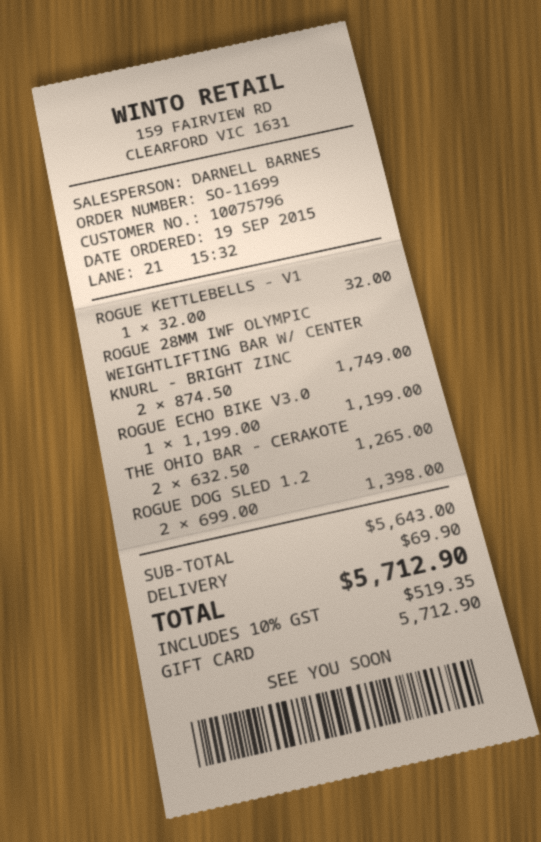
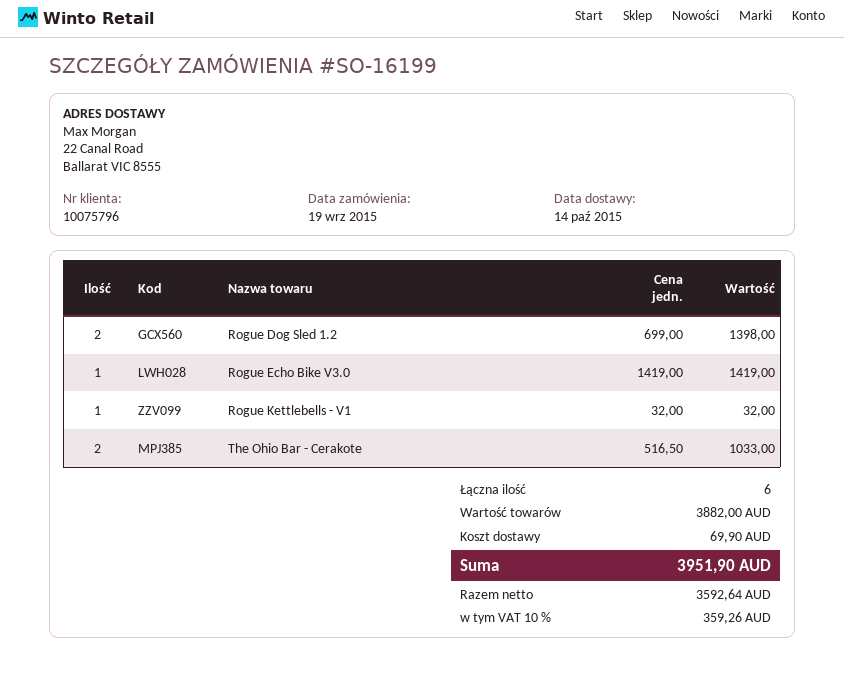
order number: SO-11699 -> SO-16199
ROGUE 28MM IWF OLYMPIC WEIGHTLIFTING BAR W/ CENTER KNURL - BRIGHT ZINC: 2 x 874.50 = 1749.00 -> none
ROGUE ECHO BIKE V3.0: 1 x 1199.00 = 1199.00 -> 1 x 1419.00 = 1419.00
THE OHIO BAR - CERAKOTE: 2 x 632.50 = 1265.00 -> 2 x 516.50 = 1033.00
subtotal: 5643.00 -> 3882.00
tax: 10% = 519.35 -> 10% = 359.26
total: 5712.90 -> 3951.90

